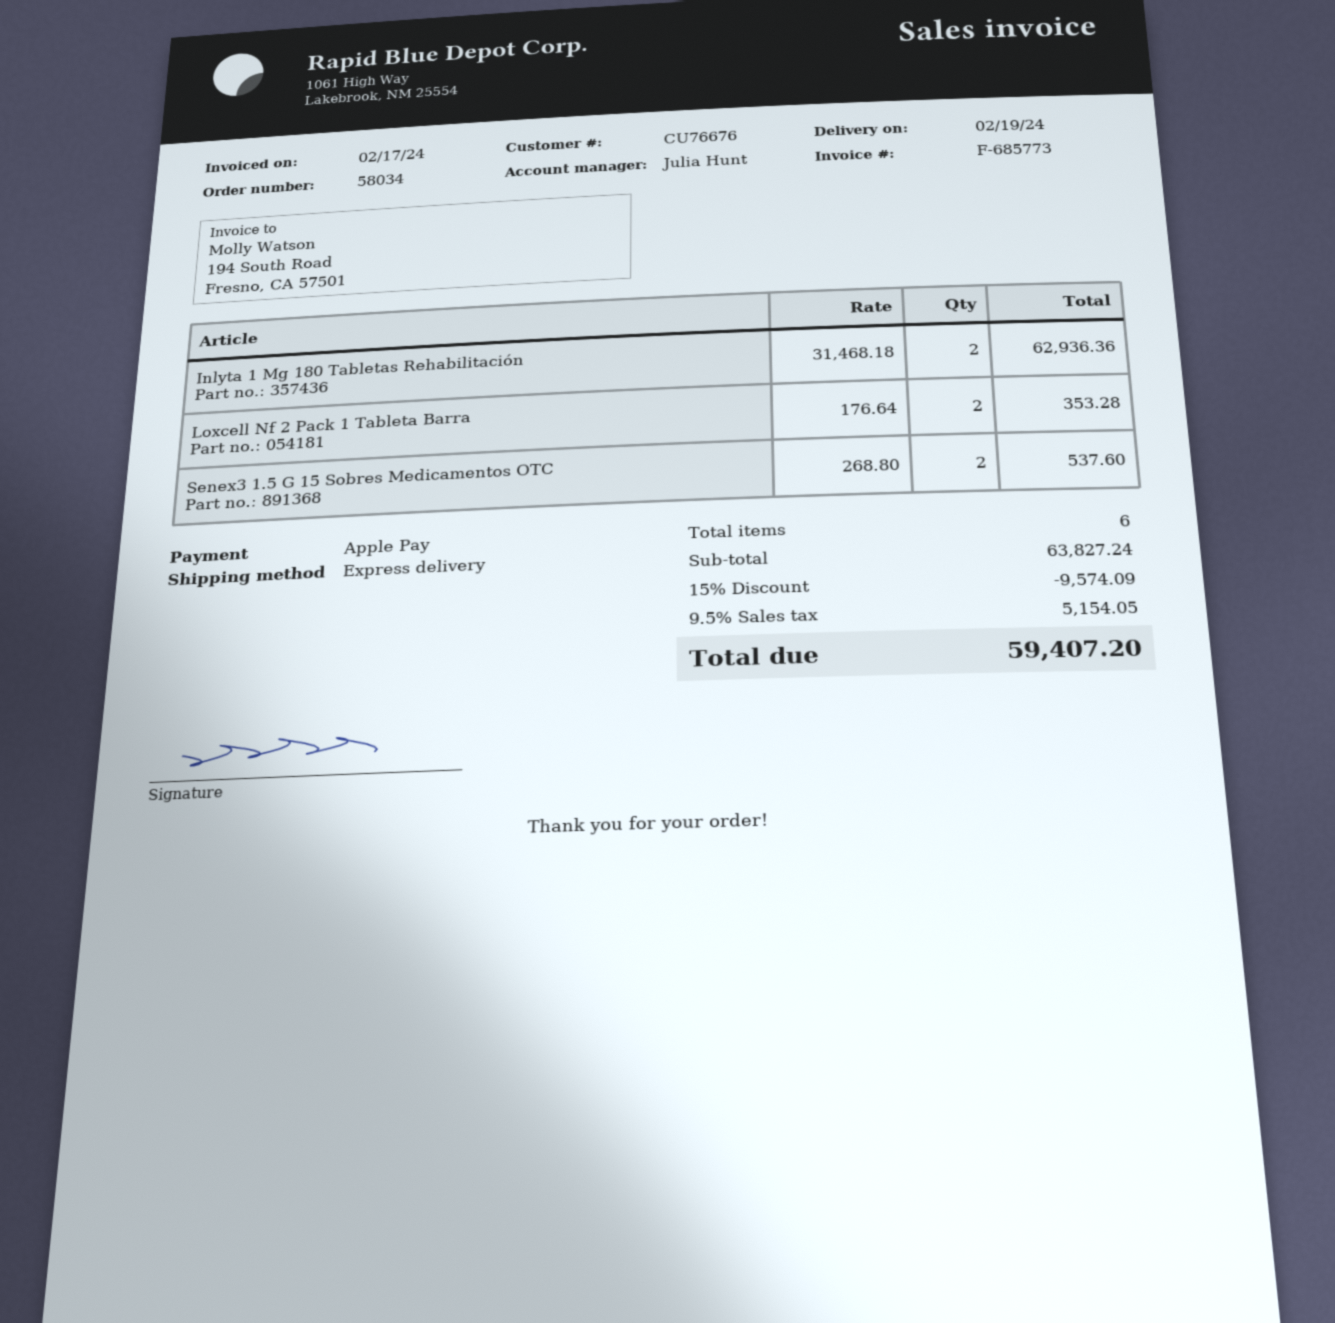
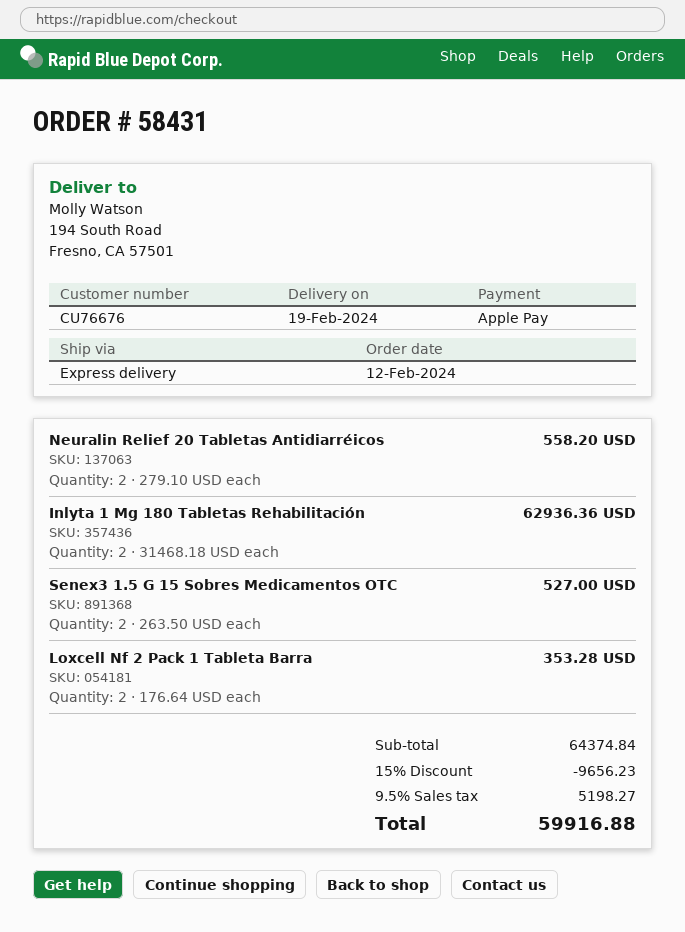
order number: 58034 -> 58431
Senex3 1.5 G 15 Sobres Medicamentos OTC: 2 x 268.80 = 537.60 -> 2 x 263.50 = 527.00
Neuralin Relief 20 Tabletas Antidiarréicos: none -> 2 x 279.10 = 558.20
subtotal: 63827.24 -> 64374.84
discount: 15% = 9574.09 -> 15% = 9656.23
tax: 9.5% = 5154.05 -> 9.5% = 5198.27
total: 59407.20 -> 59916.88

